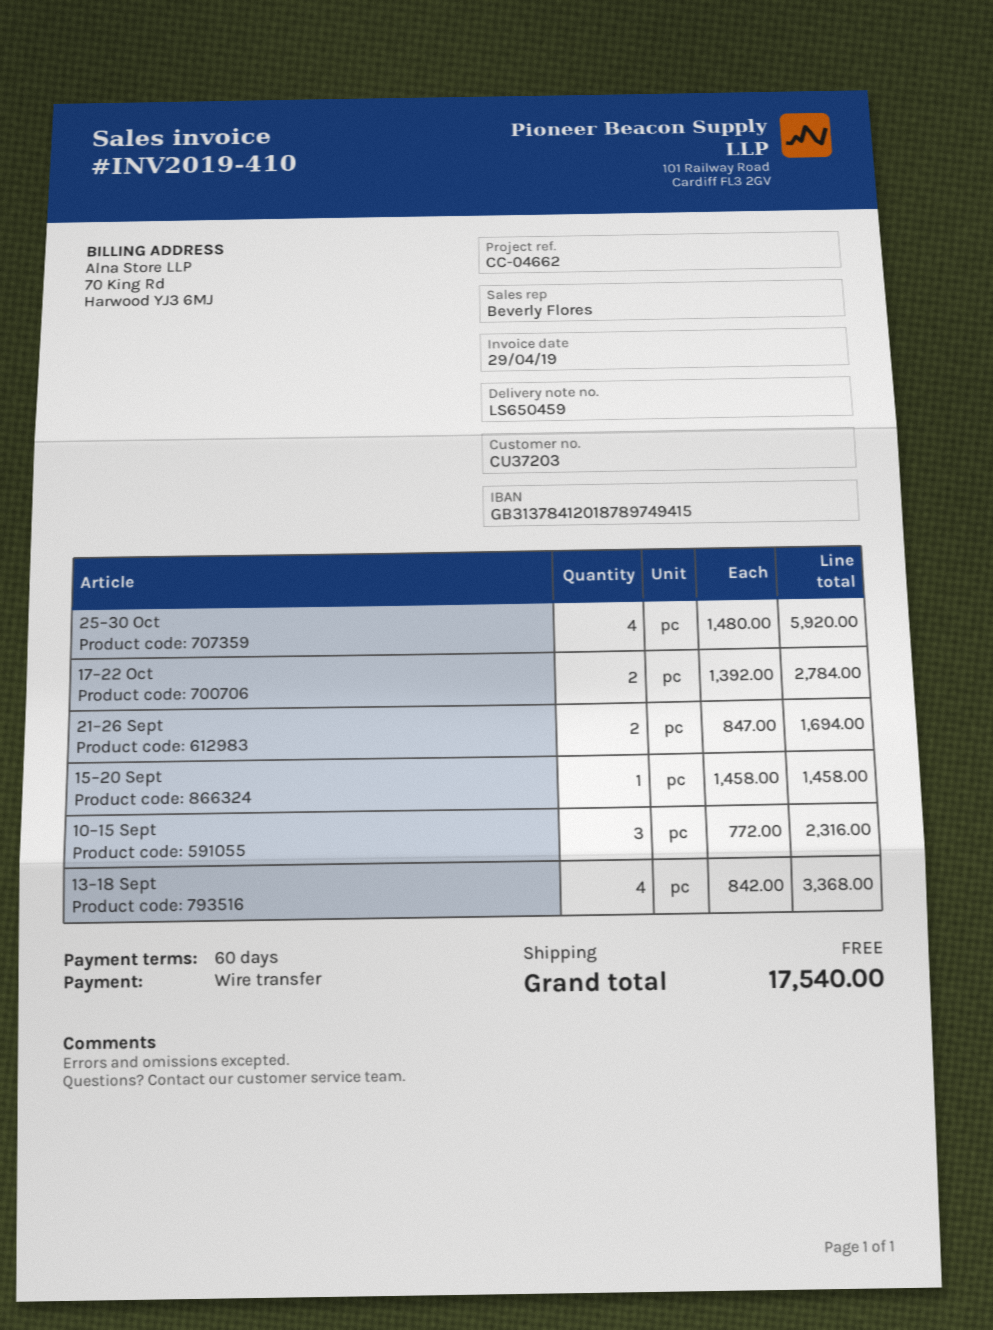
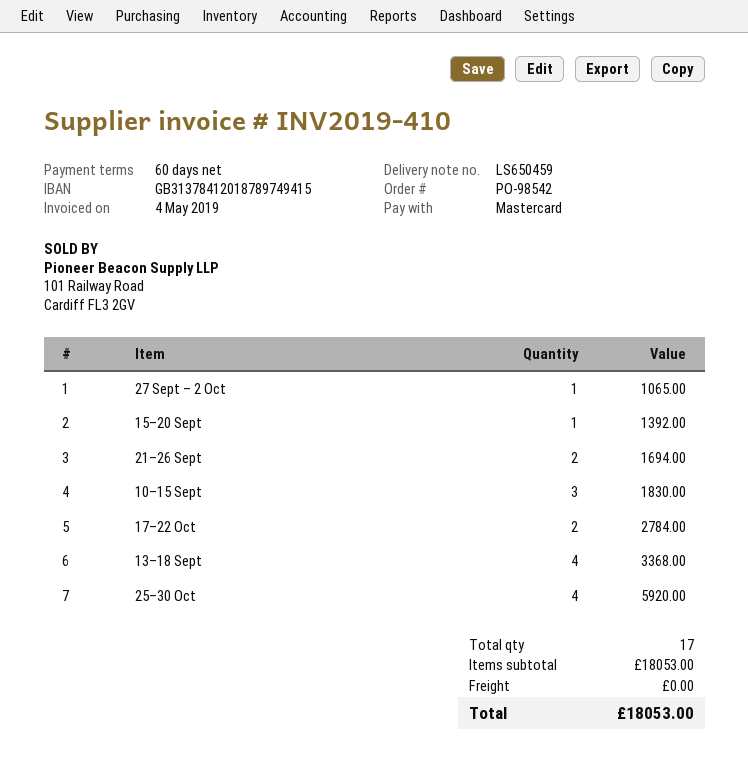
invoice date: 2019-04-29 -> 2019-05-04
payment method: bank transfer -> Mastercard
15–20 Sept: 1 for 1458.00 -> 1 for 1392.00
10–15 Sept: 3 for 2316.00 -> 3 for 1830.00
27 Sept – 2 Oct: none -> 1 for 1065.00
total: 17540.00 -> 18053.00

